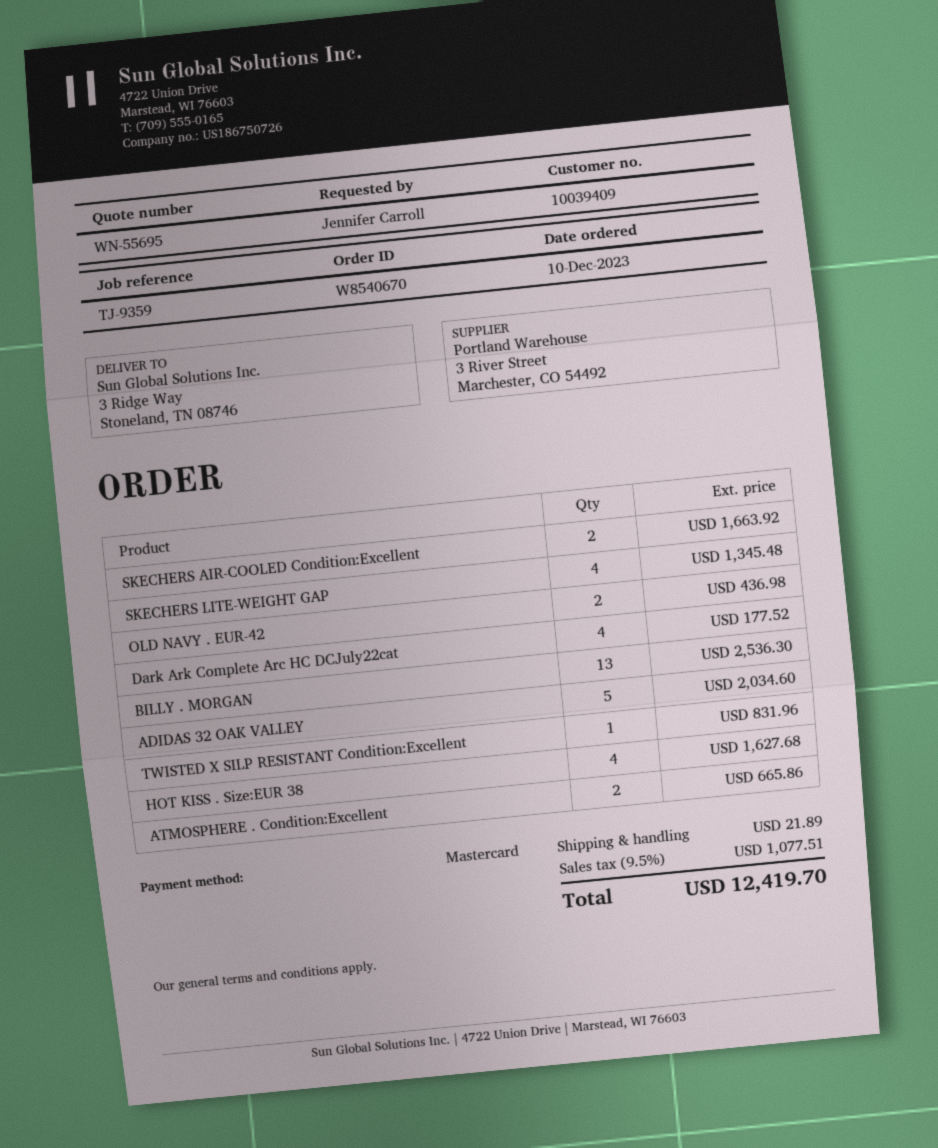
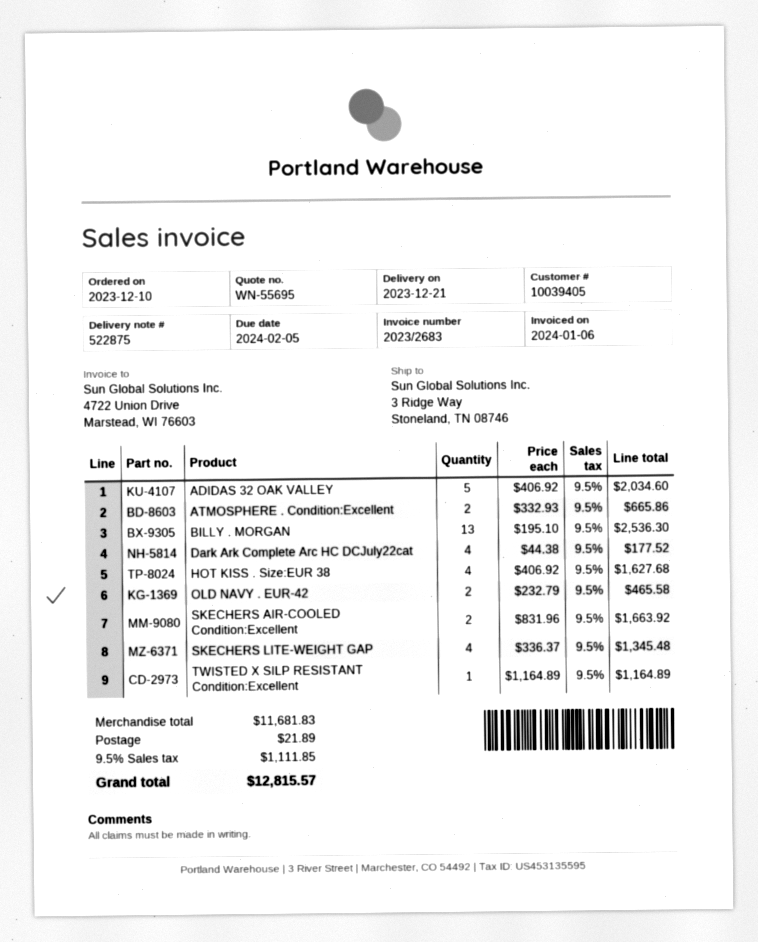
customer number: 10039409 -> 10039405
OLD NAVY . EUR-42: 2 for 436.98 -> 2 for 465.58
TWISTED X SILP RESISTANT Condition:Excellent: 1 for 831.96 -> 1 for 1164.89
tax: 9.5% = 1077.51 -> 9.5% = 1111.85
total: 12419.70 -> 12815.57

